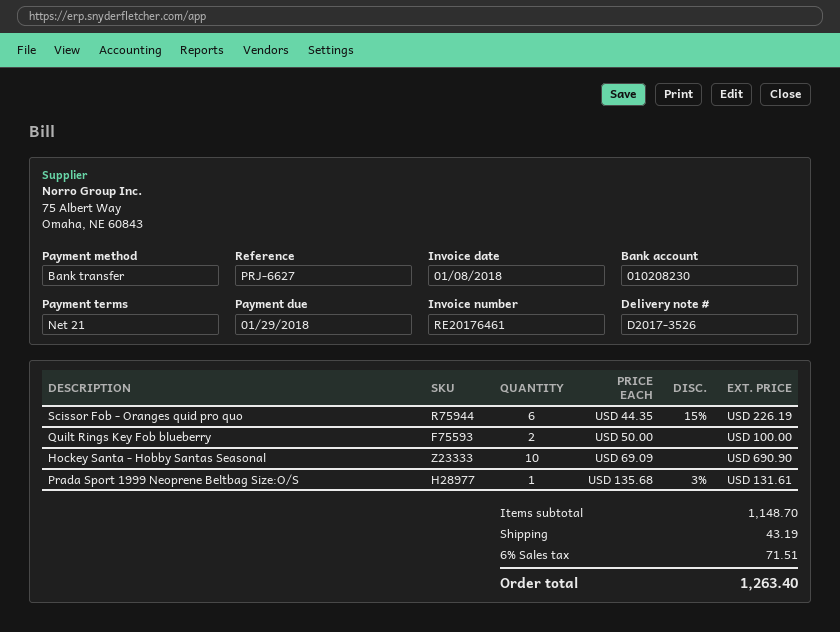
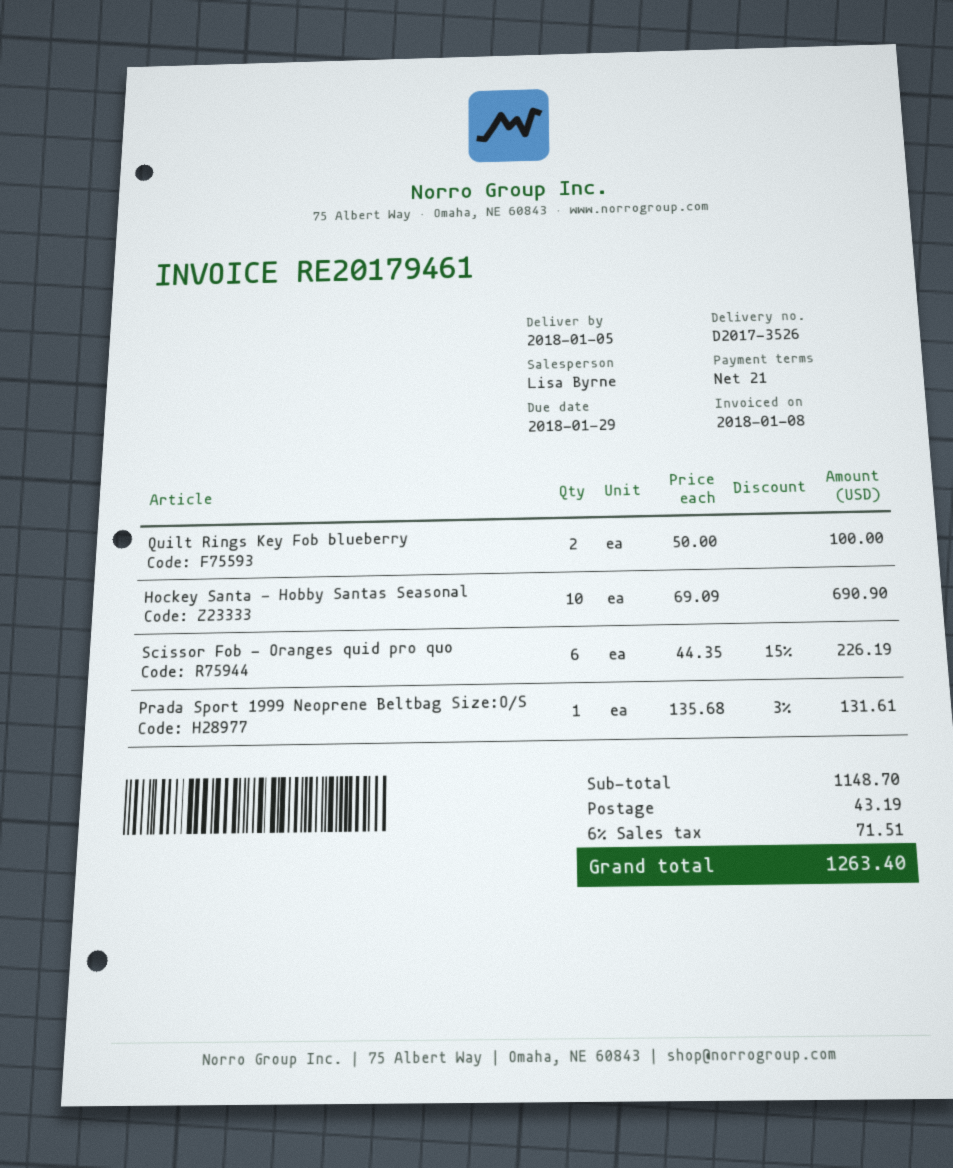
invoice number: RE20176461 -> RE20179461

